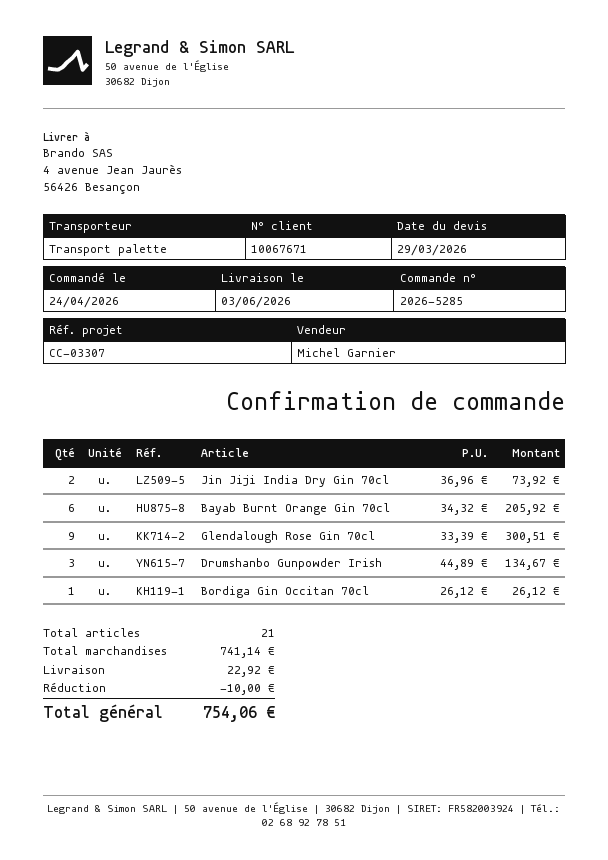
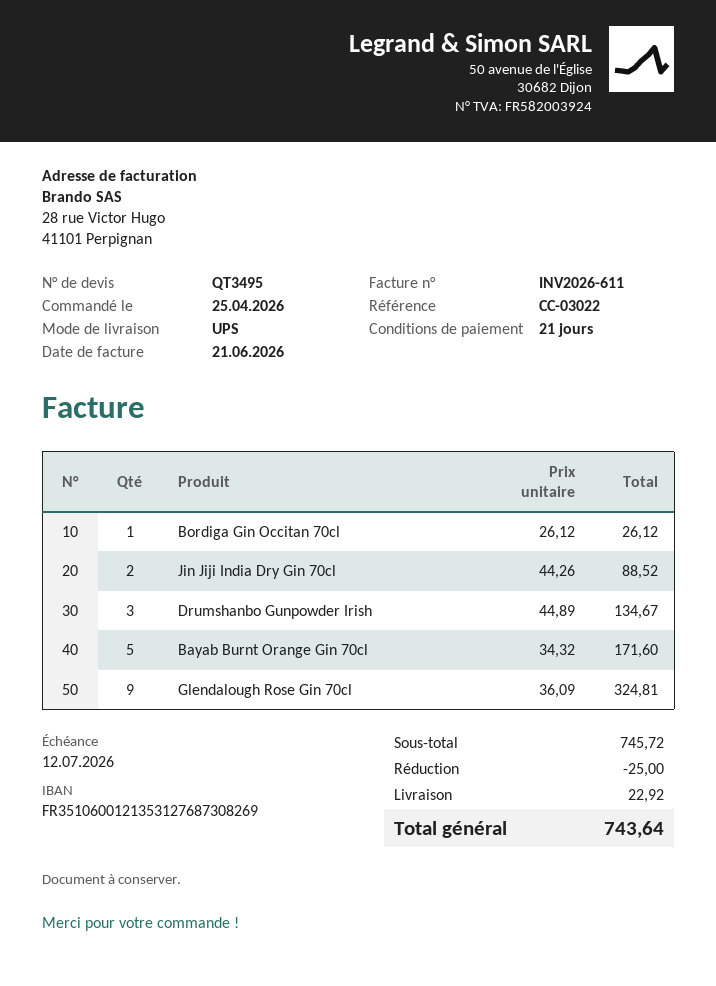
order date: 2026-04-24 -> 2026-04-25
reference: CC-03307 -> CC-03022
shipping method: pallet freight -> UPS
Jin Jiji India Dry Gin 70cl: 2 x 36.96 = 73.92 -> 2 x 44.26 = 88.52
Bayab Burnt Orange Gin 70cl: 6 x 34.32 = 205.92 -> 5 x 34.32 = 171.60
Glendalough Rose Gin 70cl: 9 x 33.39 = 300.51 -> 9 x 36.09 = 324.81
subtotal: 741.14 -> 745.72
discount: 10.00 -> 25.00
total: 754.06 -> 743.64

